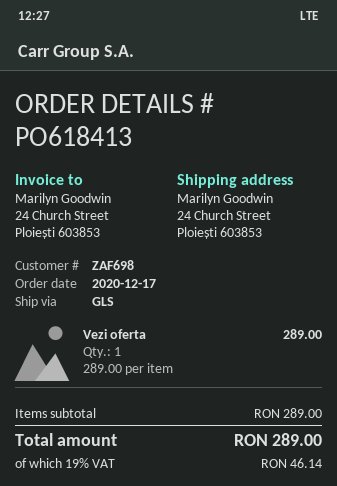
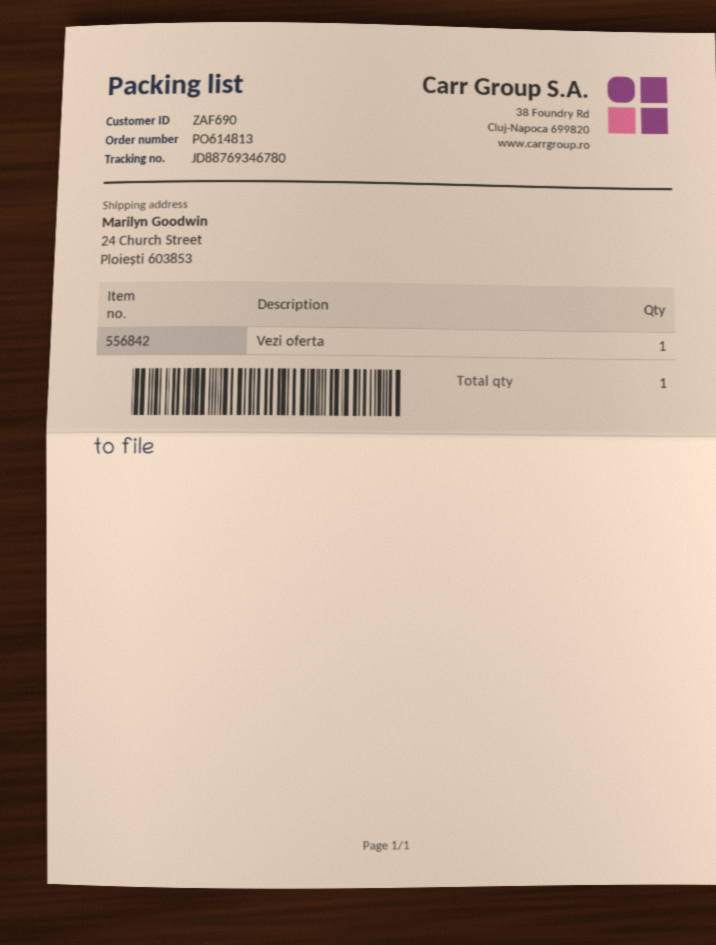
order number: PO618413 -> PO614813
customer number: ZAF698 -> ZAF690

